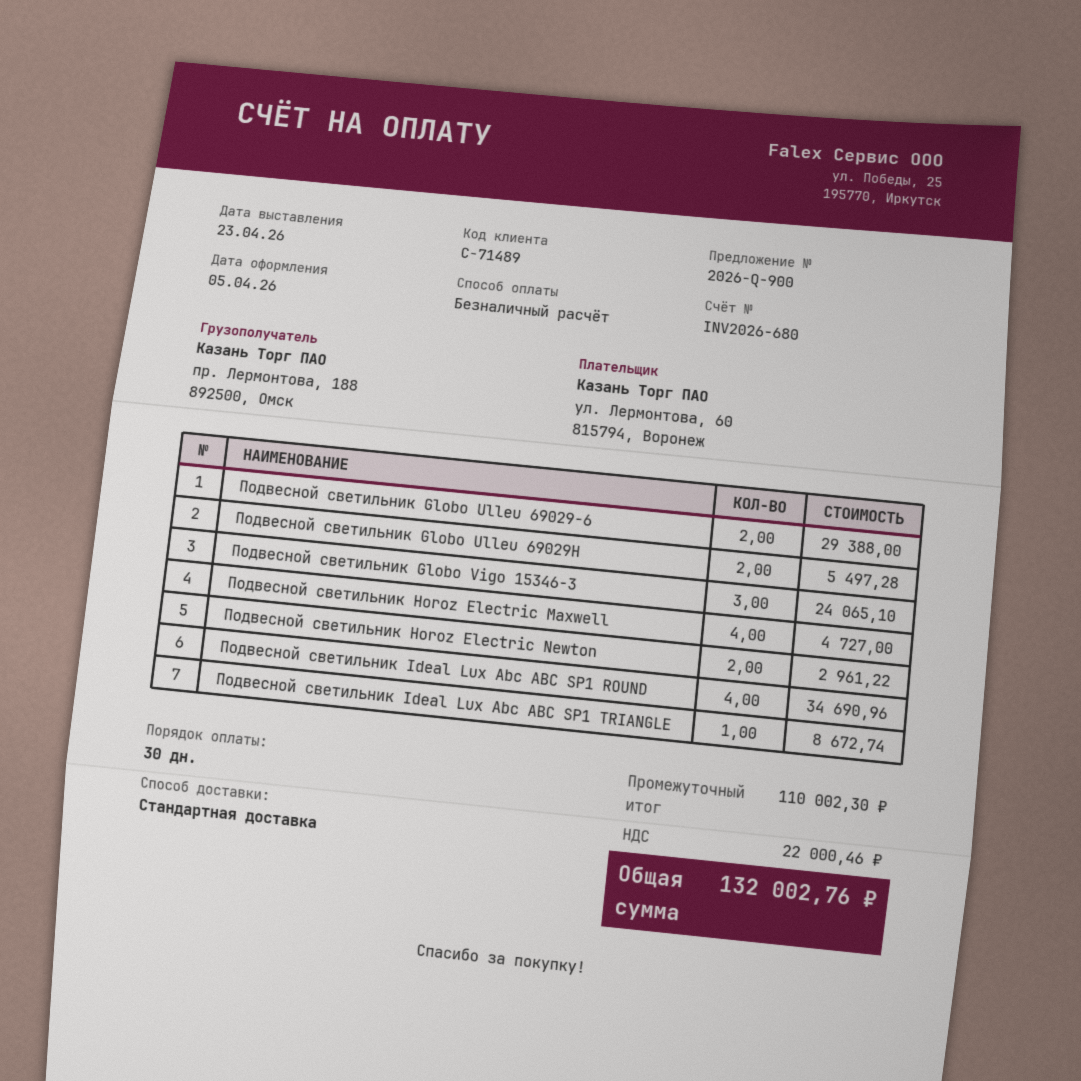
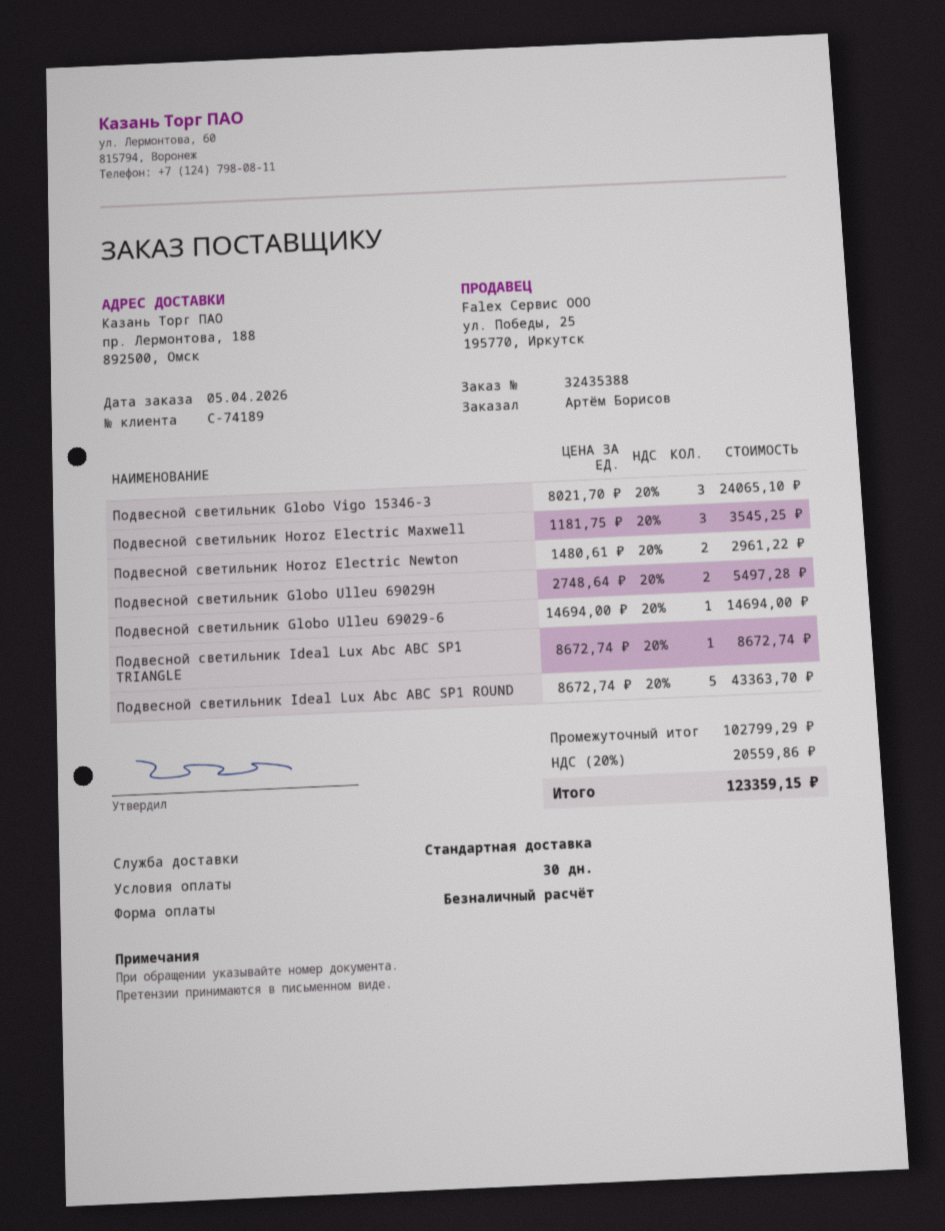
customer number: C-71489 -> C-74189
Подвесной светильник Globo Ulleu 69029-6: 2 for 29388.00 -> 1 for 14694.00
Подвесной светильник Horoz Electric Maxwell: 4 for 4727.00 -> 3 for 3545.25
Подвесной светильник Ideal Lux Abc ABC SP1 ROUND: 4 for 34690.96 -> 5 for 43363.70
subtotal: 110002.30 -> 102799.29
tax: 22000.46 -> 20559.86
total: 132002.76 -> 123359.15

